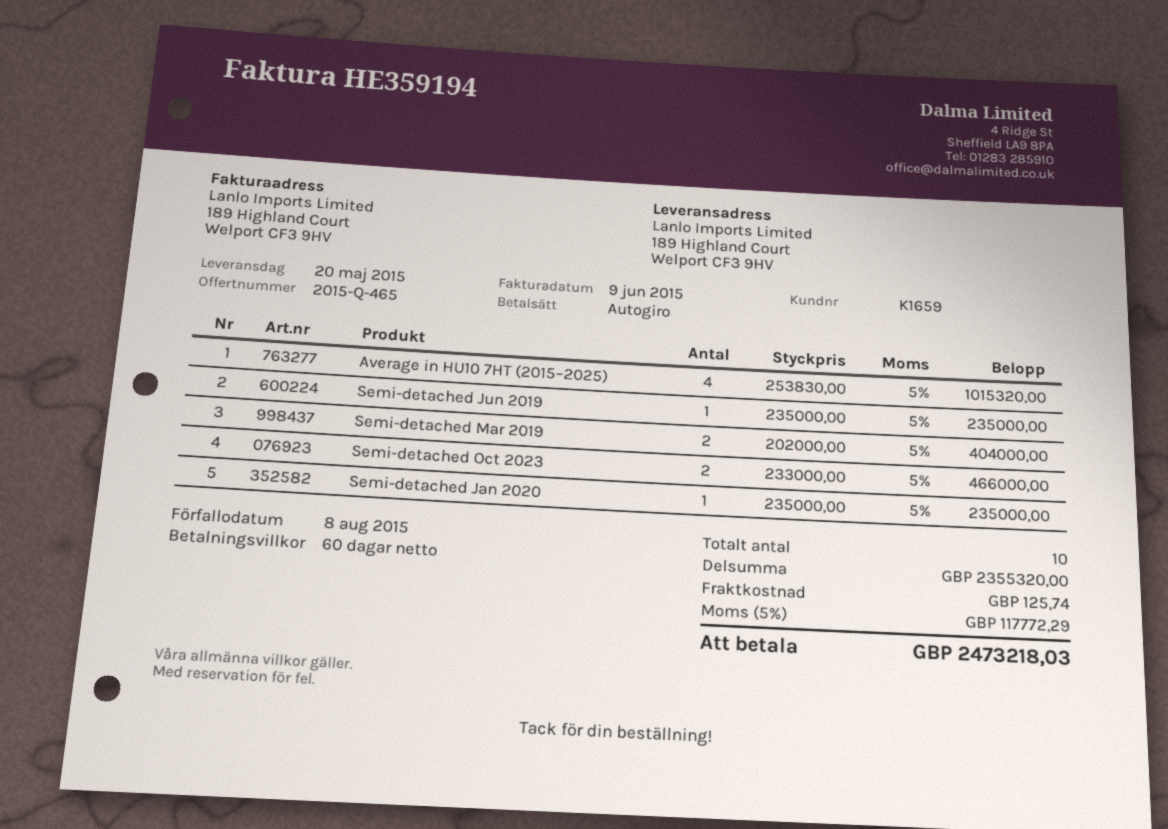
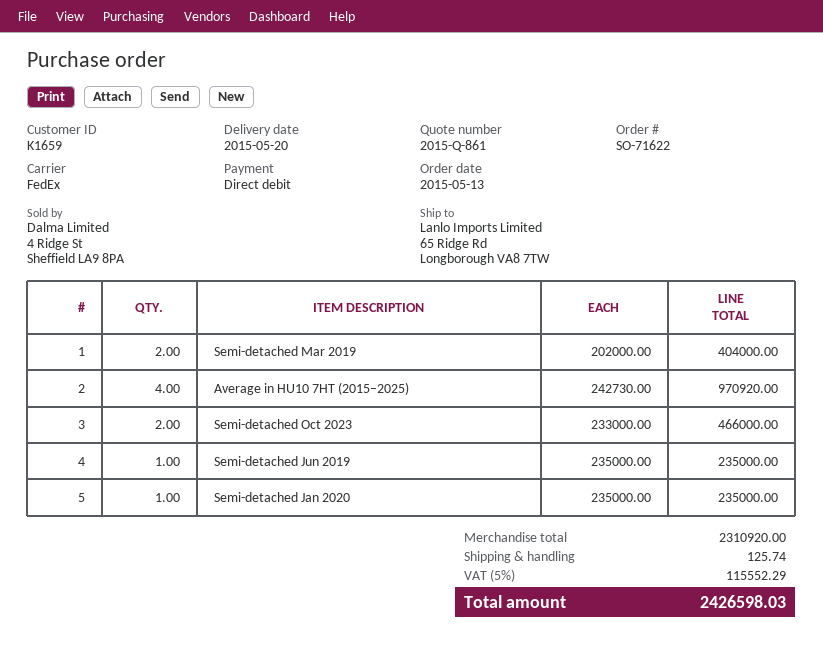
quote number: 2015-Q-465 -> 2015-Q-861
ship to: 189 Highland Court, Welport CF3 9HV -> 65 Ridge Rd, Longborough VA8 7TW
Average in HU10 7HT (2015–2025): 4 x 253830.00 = 1015320.00 -> 4 x 242730.00 = 970920.00
subtotal: 2355320.00 -> 2310920.00
tax: 5% = 117772.29 -> 5% = 115552.29
total: 2473218.03 -> 2426598.03

